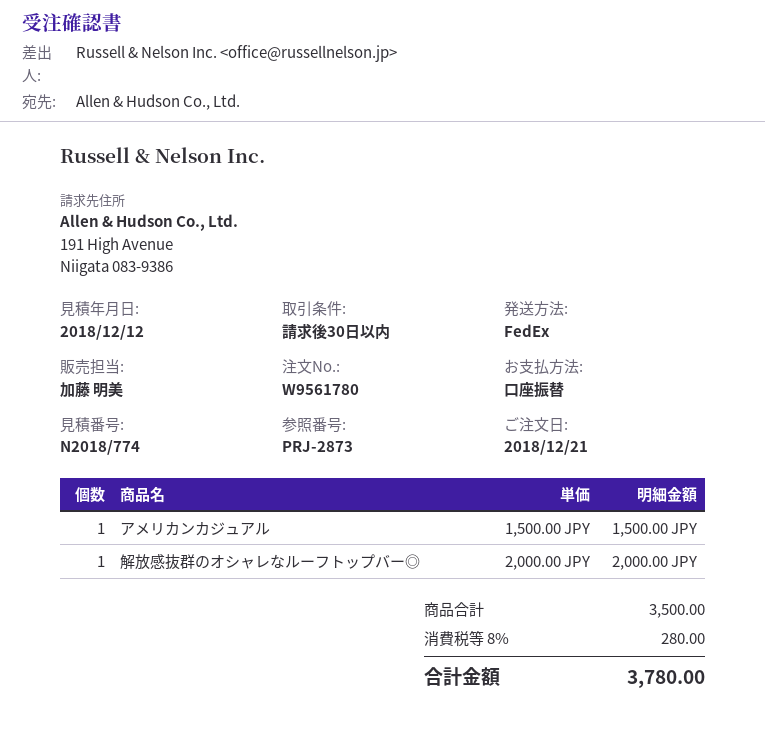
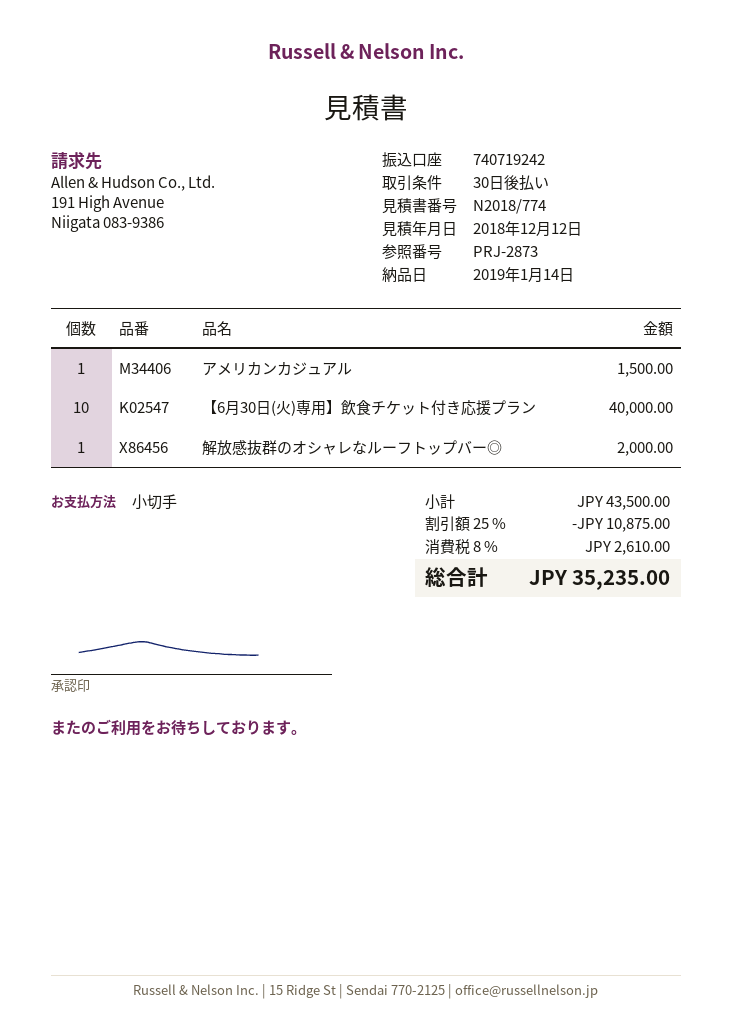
payment method: direct debit -> cheque
【6月30日(火)専用】飲食チケット付き応援プラン: none -> 10 for 40000.00
subtotal: 3500.00 -> 43500.00
discount: none -> 25% = 10875.00
tax: 8% = 280.00 -> 8% = 2610.00
total: 3780.00 -> 35235.00

